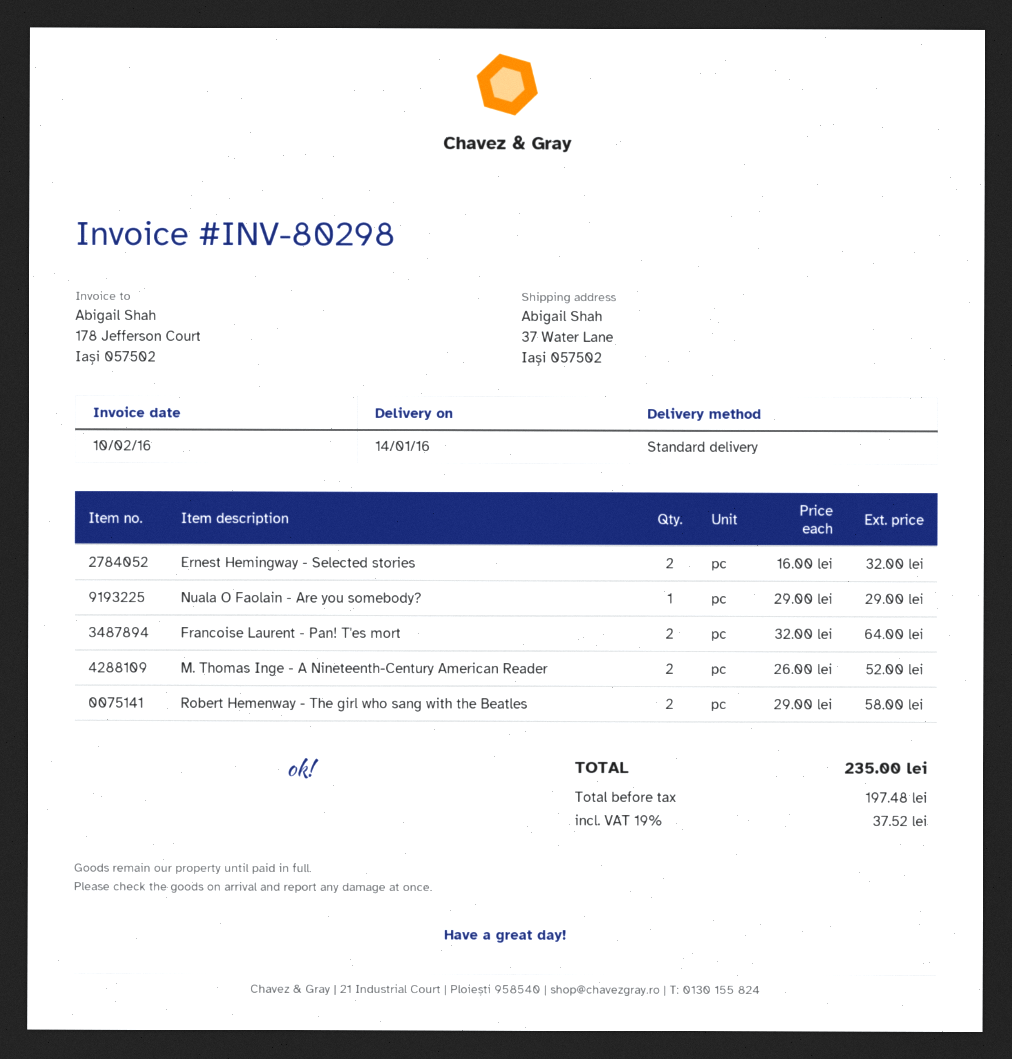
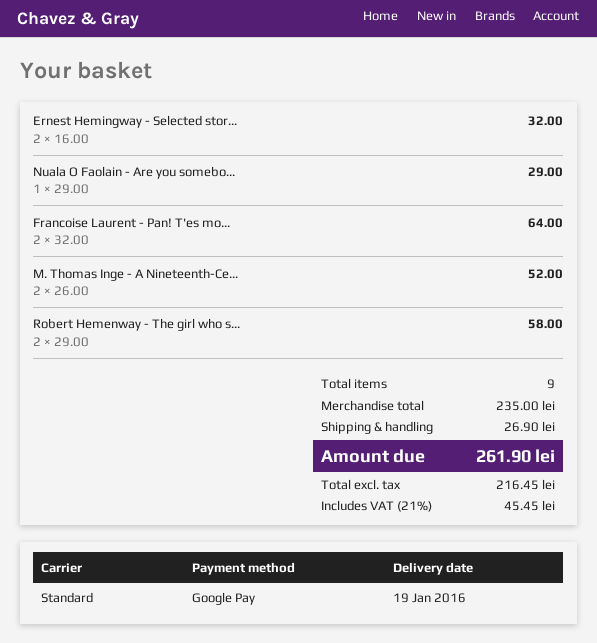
delivery date: 2016-01-14 -> 2016-01-19
shipping: none -> 26.90
net: 197.48 -> 216.45
tax: 19% = 37.52 -> 21% = 45.45
total: 235.00 -> 261.90

